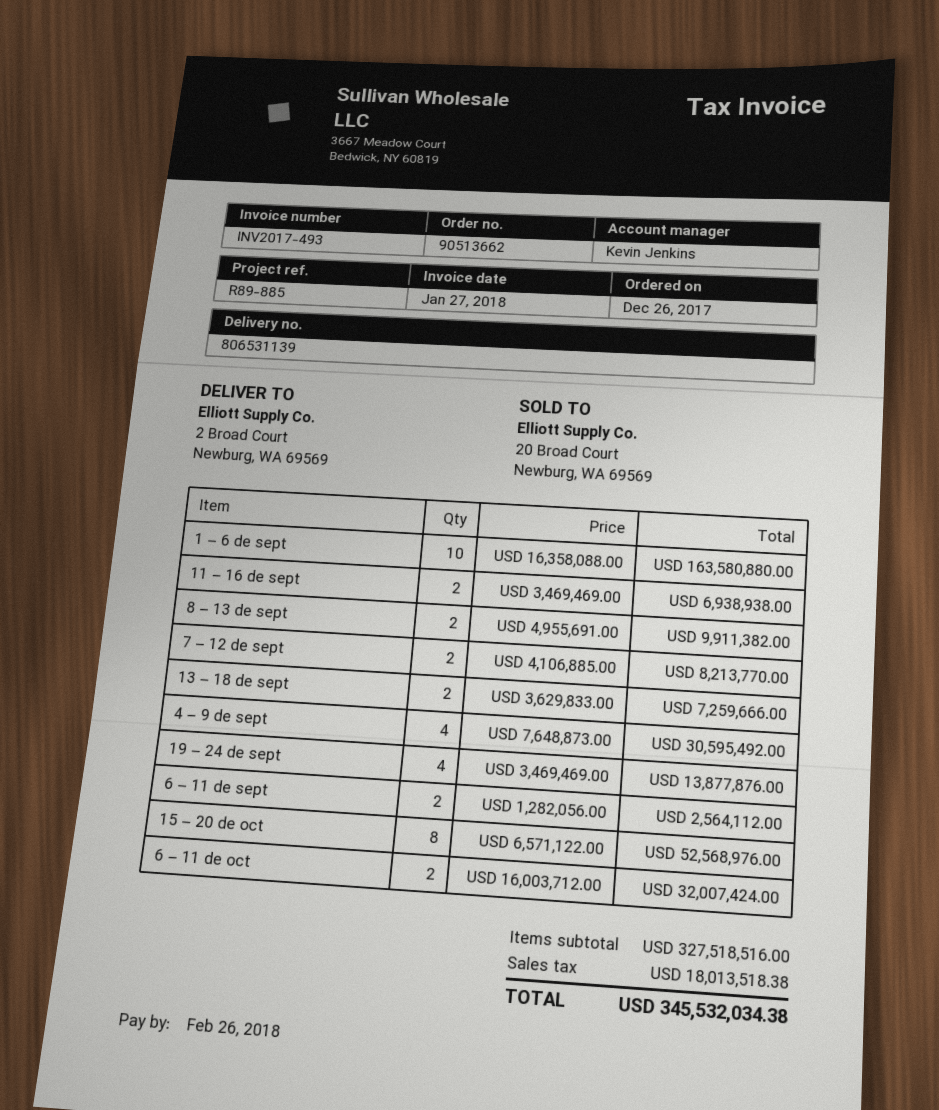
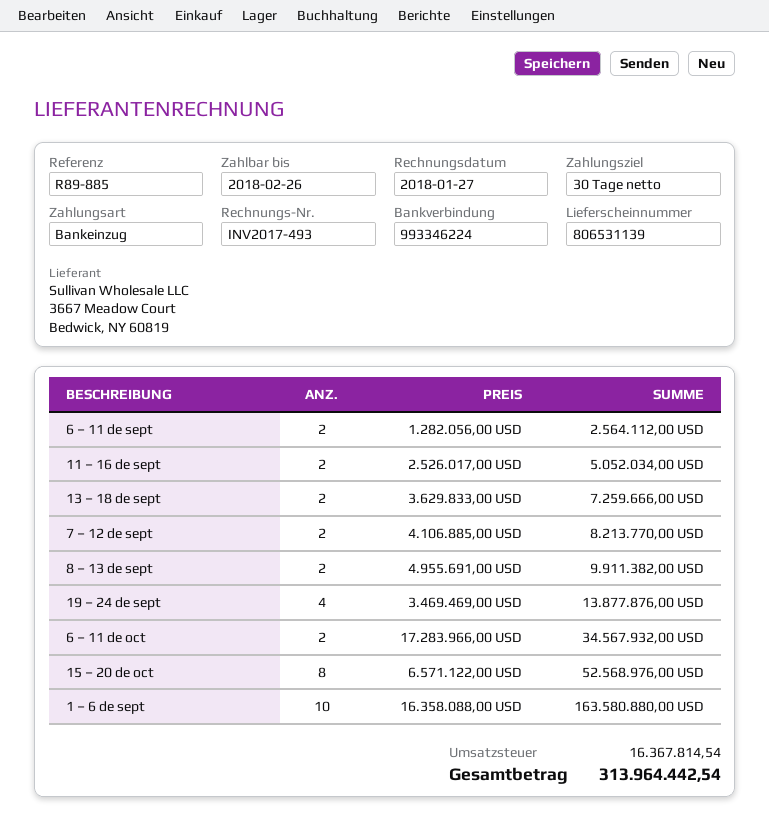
11 – 16 de sept: 2 x 3469469.00 = 6938938.00 -> 2 x 2526017.00 = 5052034.00
4 – 9 de sept: 4 x 7648873.00 = 30595492.00 -> none
6 – 11 de oct: 2 x 16003712.00 = 32007424.00 -> 2 x 17283966.00 = 34567932.00
tax: 18013518.38 -> 16367814.54
total: 345532034.38 -> 313964442.54

